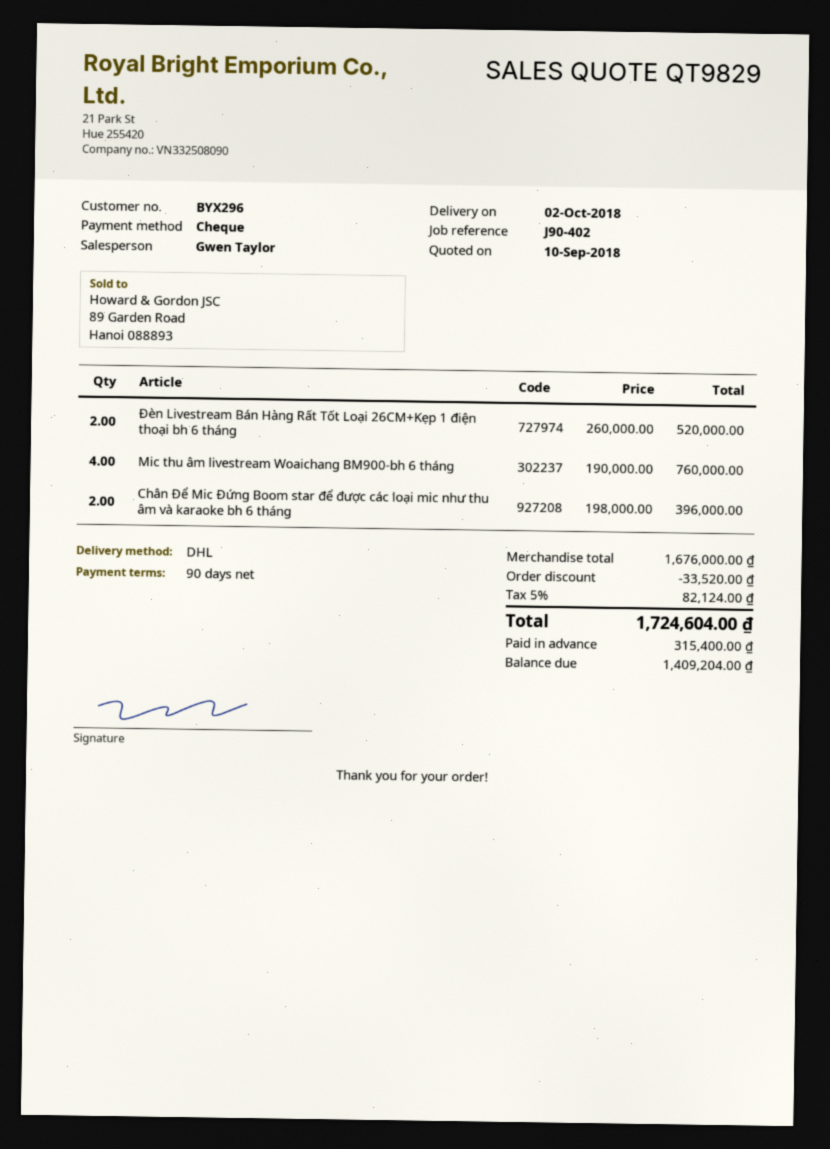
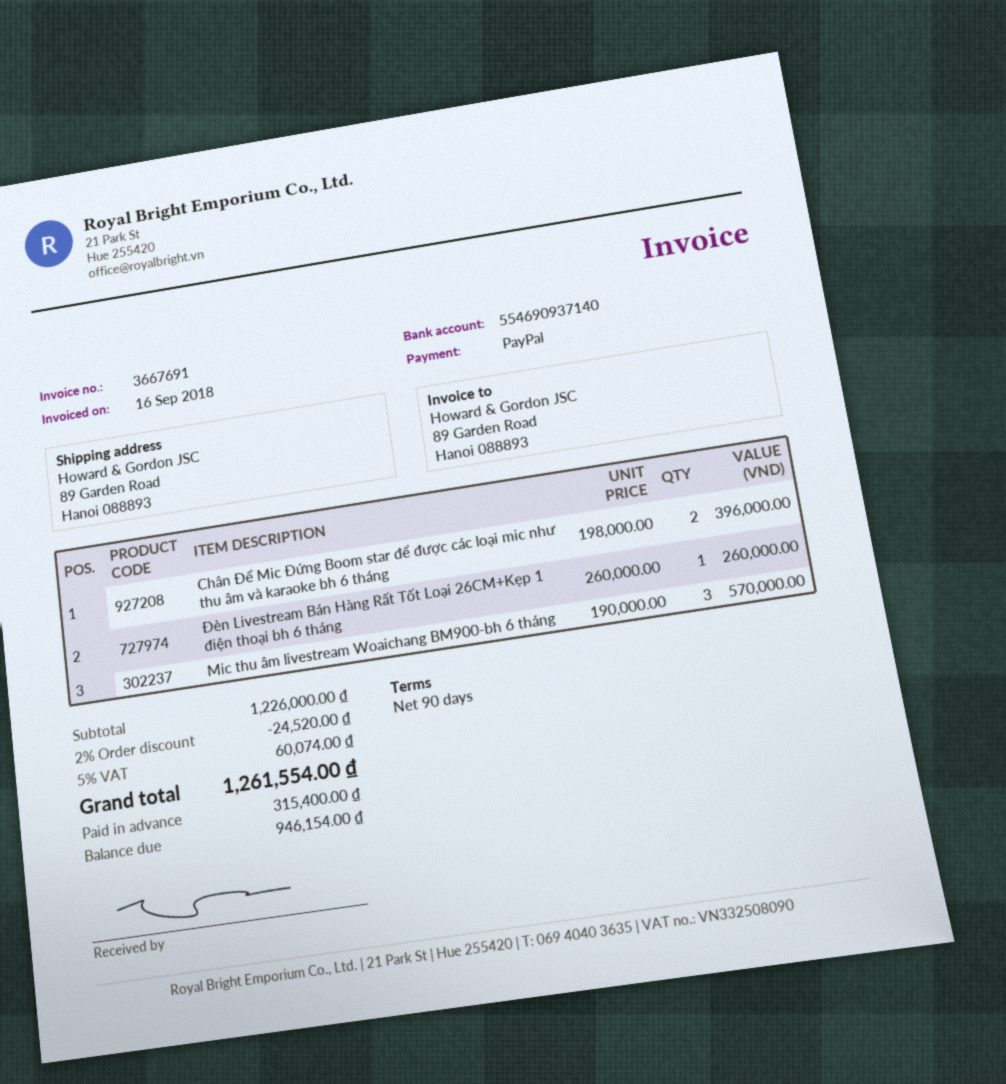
payment method: cheque -> PayPal
Đèn Livestream Bán Hàng Rất Tốt Loại 26CM+Kẹp 1 điện thoại bh 6 tháng: 2 x 260000.00 = 520000.00 -> 1 x 260000.00 = 260000.00
Mic thu âm livestream Woaichang BM900-bh 6 tháng: 4 x 190000.00 = 760000.00 -> 3 x 190000.00 = 570000.00
subtotal: 1676000.00 -> 1226000.00
discount: 33520.00 -> 24520.00
tax: 5% = 82124.00 -> 5% = 60074.00
total: 1724604.00 -> 1261554.00
balance: 1409204.00 -> 946154.00

